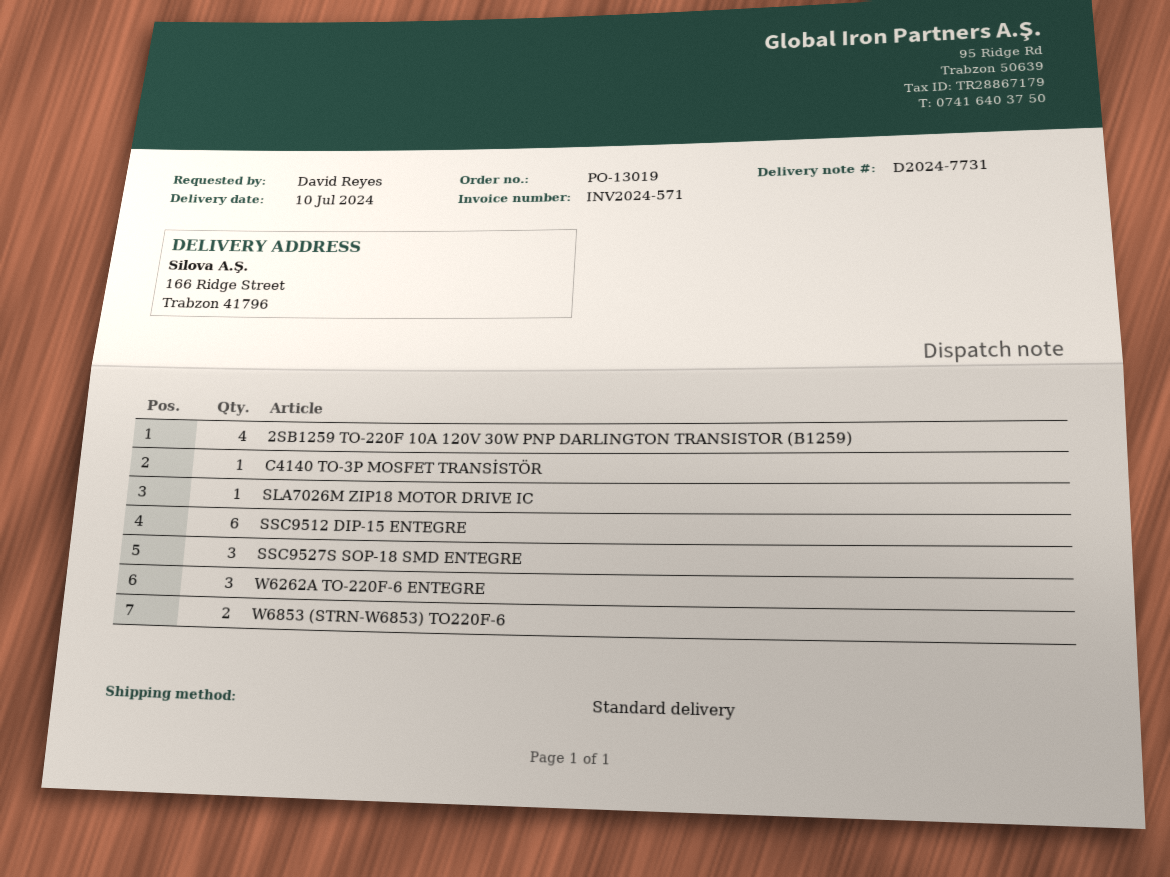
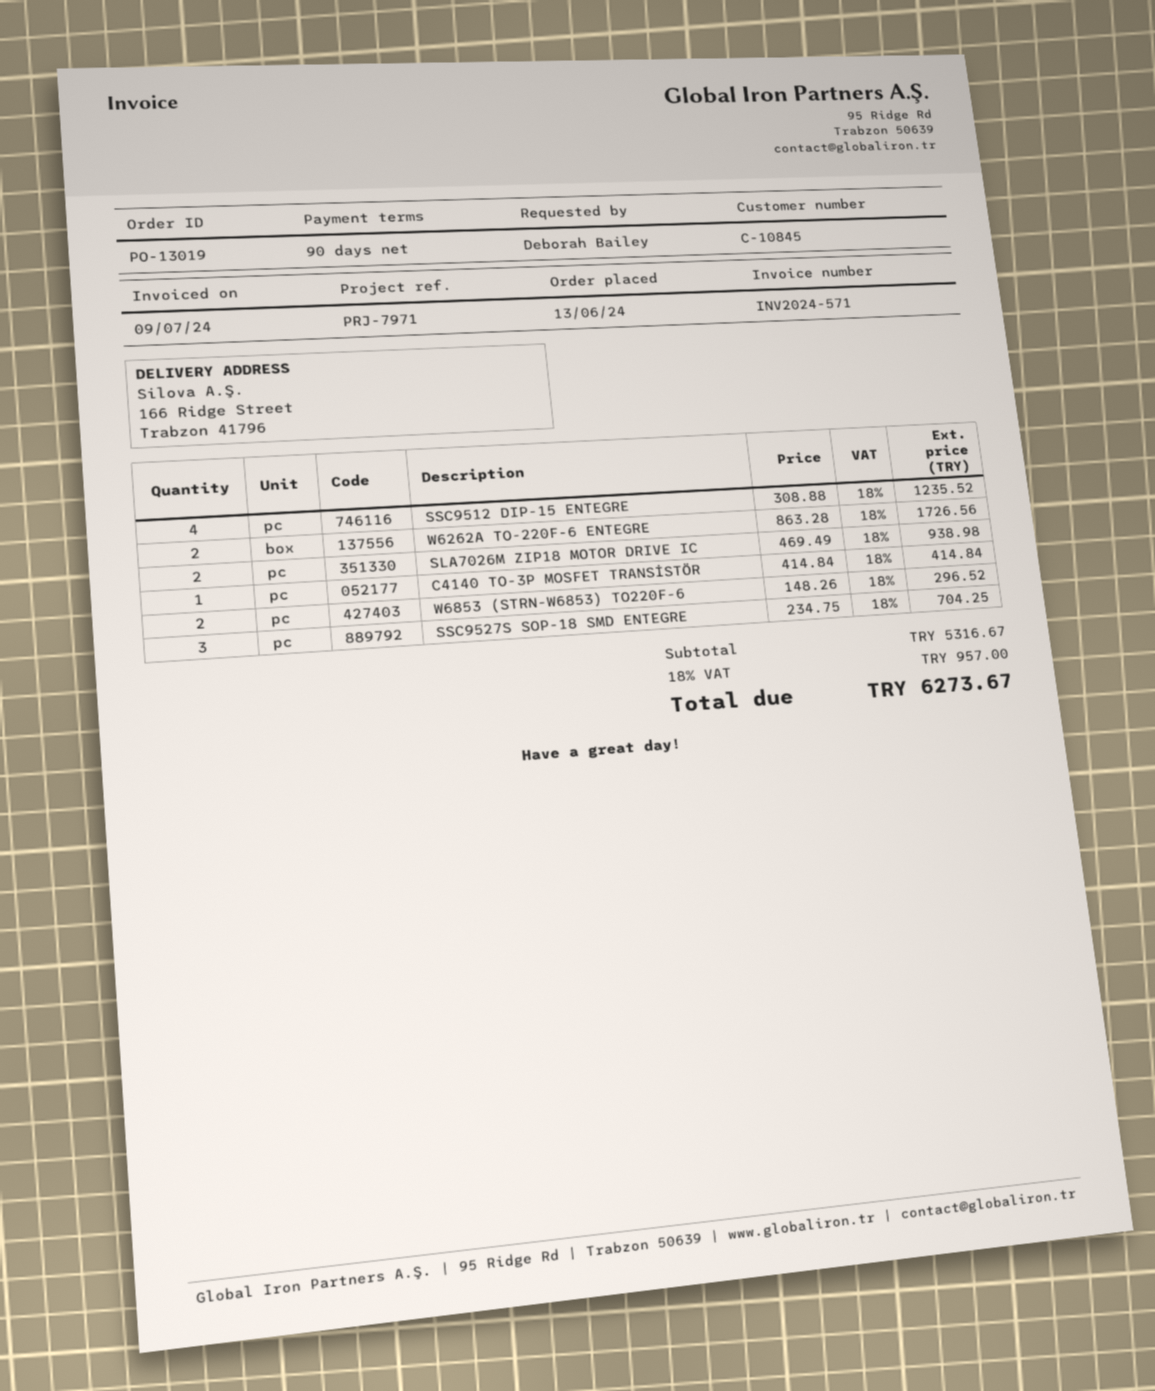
ordered by: David Reyes -> Deborah Bailey
2SB1259 TO-220F 10A 120V 30W PNP DARLINGTON TRANSISTOR (B1259): 4 -> none
SLA7026M ZIP18 MOTOR DRIVE IC: 1 -> 2
SSC9512 DIP-15 ENTEGRE: 6 -> 4
W6262A TO-220F-6 ENTEGRE: 3 -> 2

